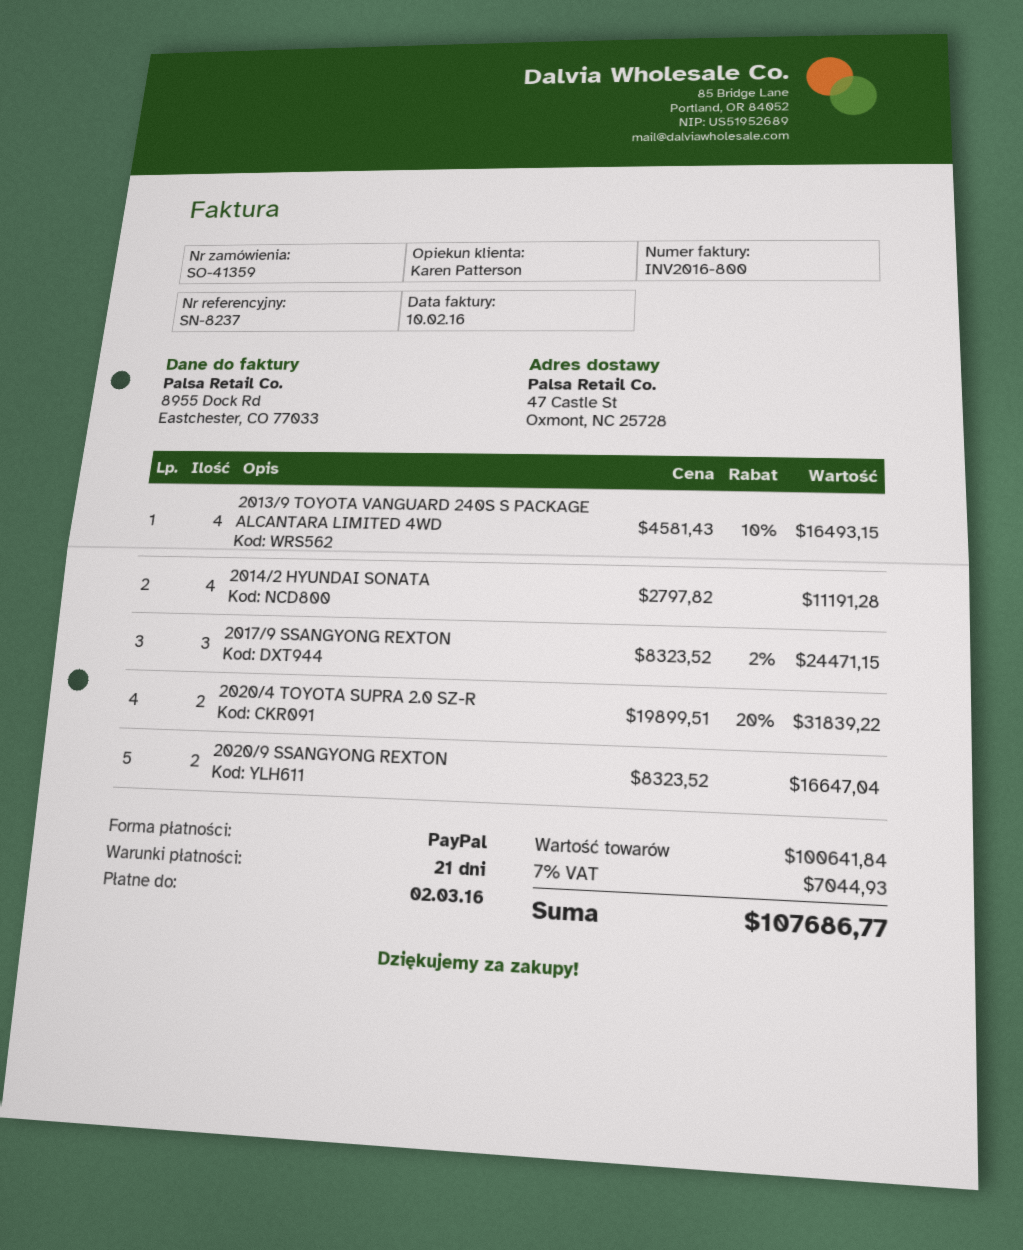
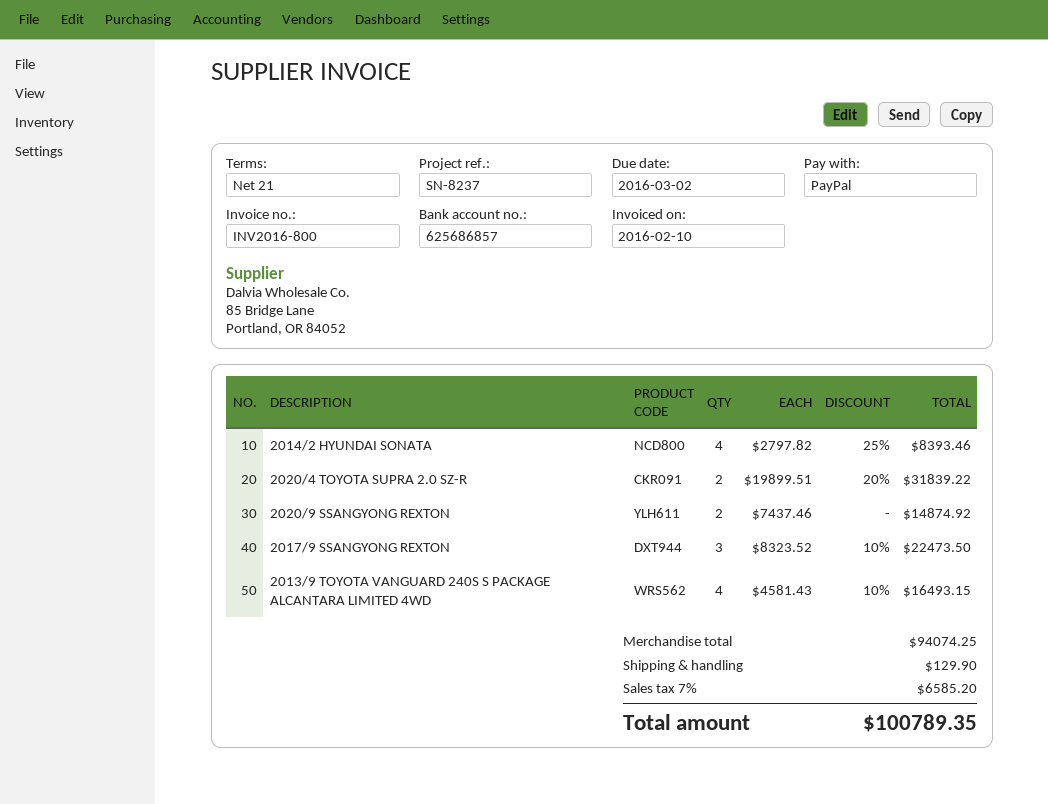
2014/2 HYUNDAI SONATA: 4 x 2797.82 = 11191.28 -> 4 x 2797.82 - 25% = 8393.46
2017/9 SSANGYONG REXTON: 3 x 8323.52 - 2% = 24471.15 -> 3 x 8323.52 - 10% = 22473.50
2020/9 SSANGYONG REXTON: 2 x 8323.52 = 16647.04 -> 2 x 7437.46 = 14874.92
subtotal: 100641.84 -> 94074.25
shipping: none -> 129.90
tax: 7% = 7044.93 -> 7% = 6585.20
total: 107686.77 -> 100789.35

